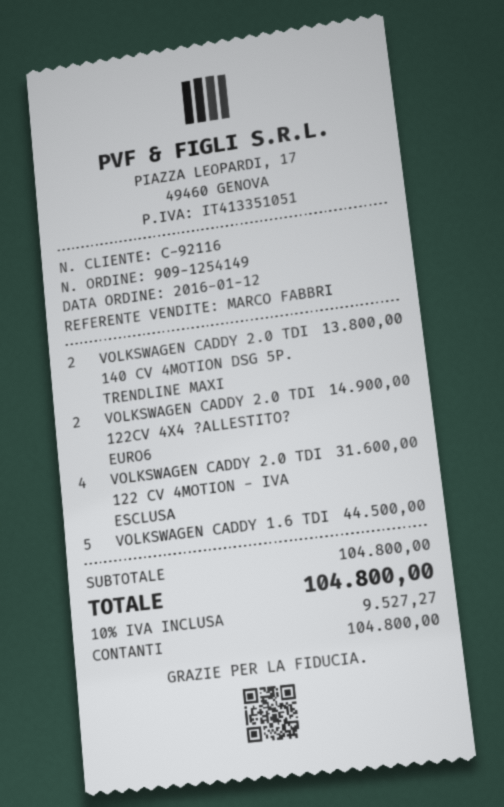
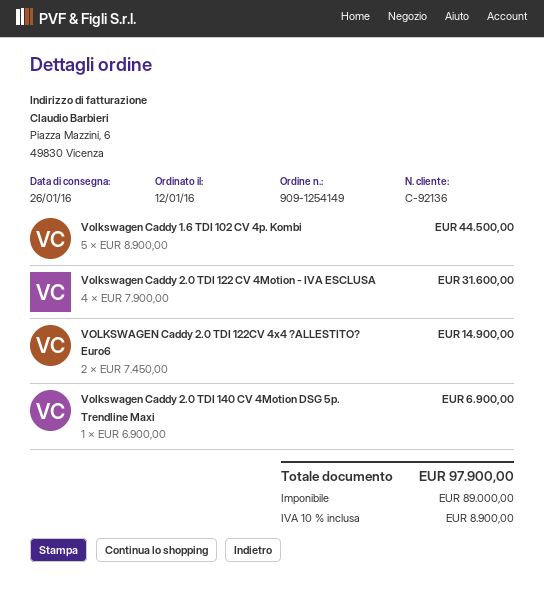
customer number: C-92116 -> C-92136
VOLKSWAGEN CADDY 2.0 TDI 140 CV 4MOTION DSG 5P. TRENDLINE MAXI: 2 for 13800.00 -> 1 for 6900.00
tax: 10% = 9527.27 -> 10% = 8900.00
total: 104800.00 -> 97900.00

